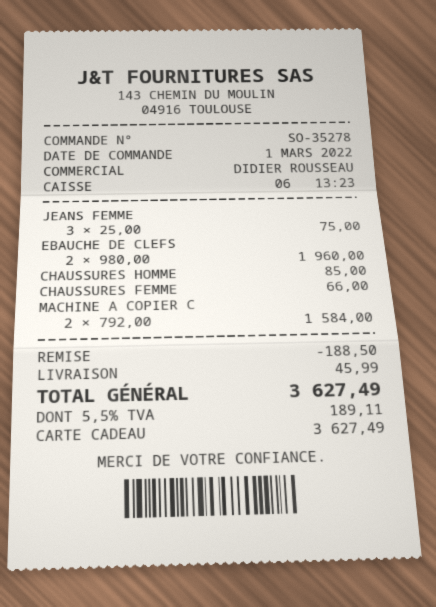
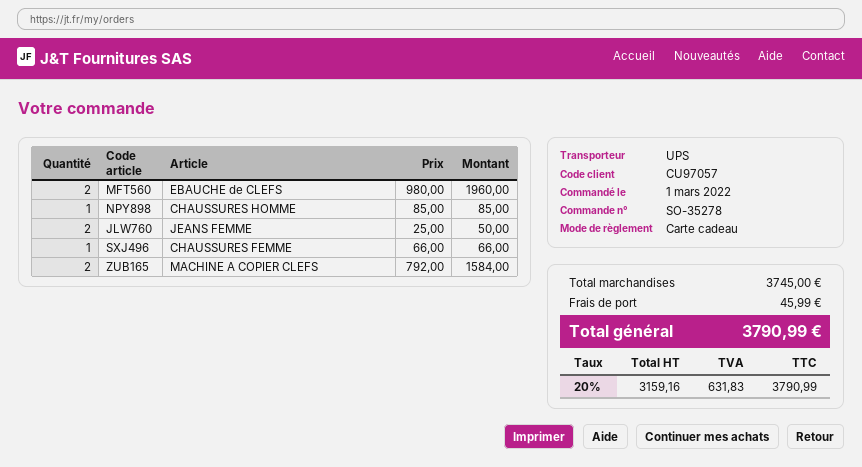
JEANS FEMME: 3 x 25.00 = 75.00 -> 2 x 25.00 = 50.00
discount: 188.50 -> none
tax: 5.5% = 189.11 -> 20% = 631.83
total: 3627.49 -> 3790.99

